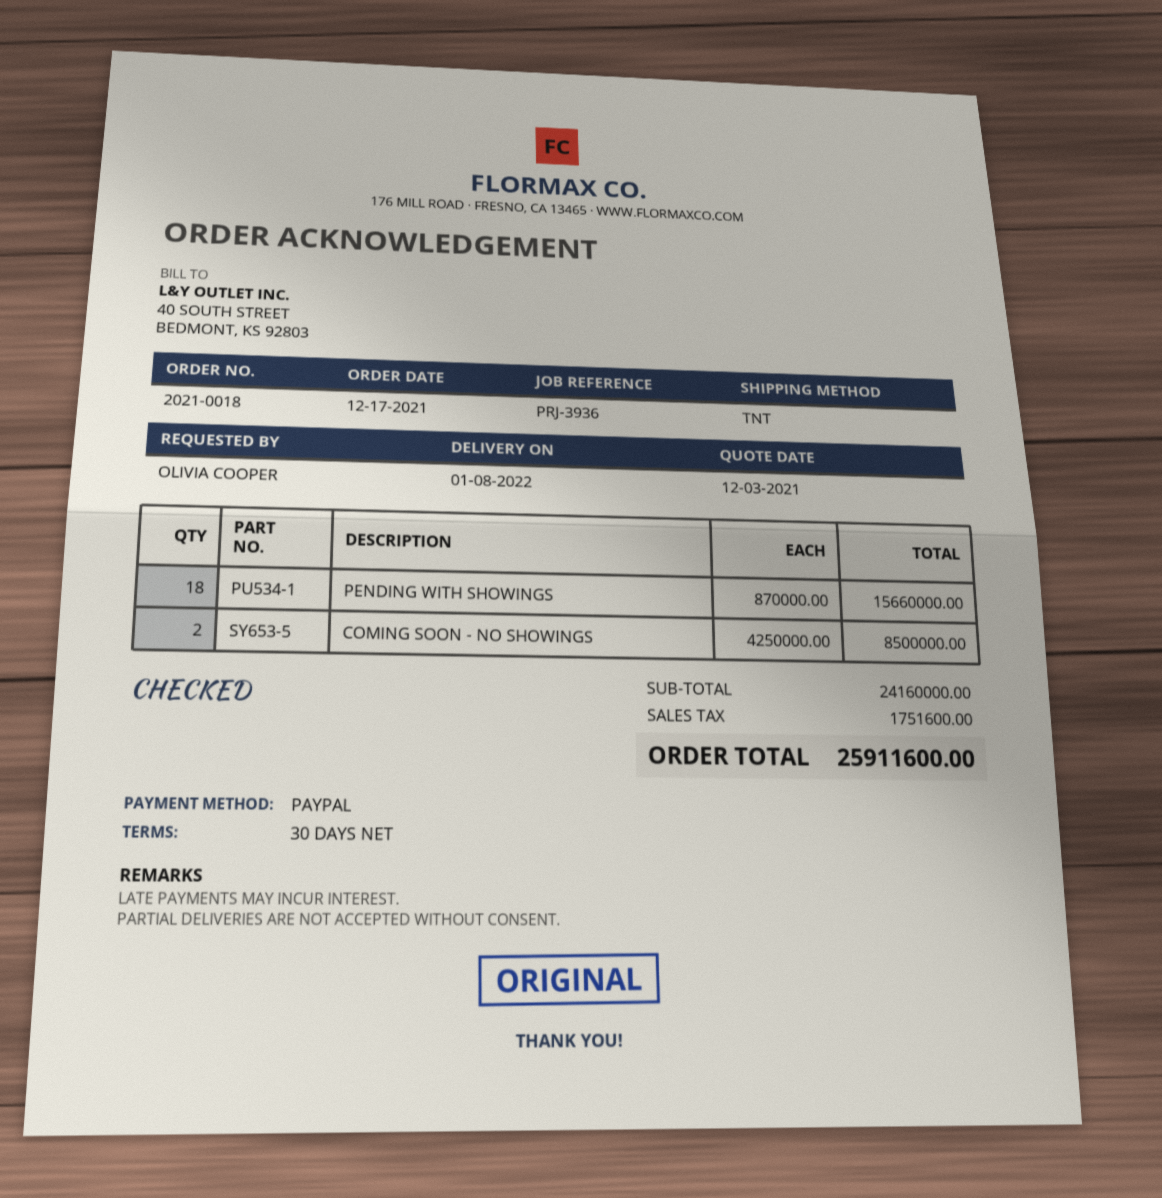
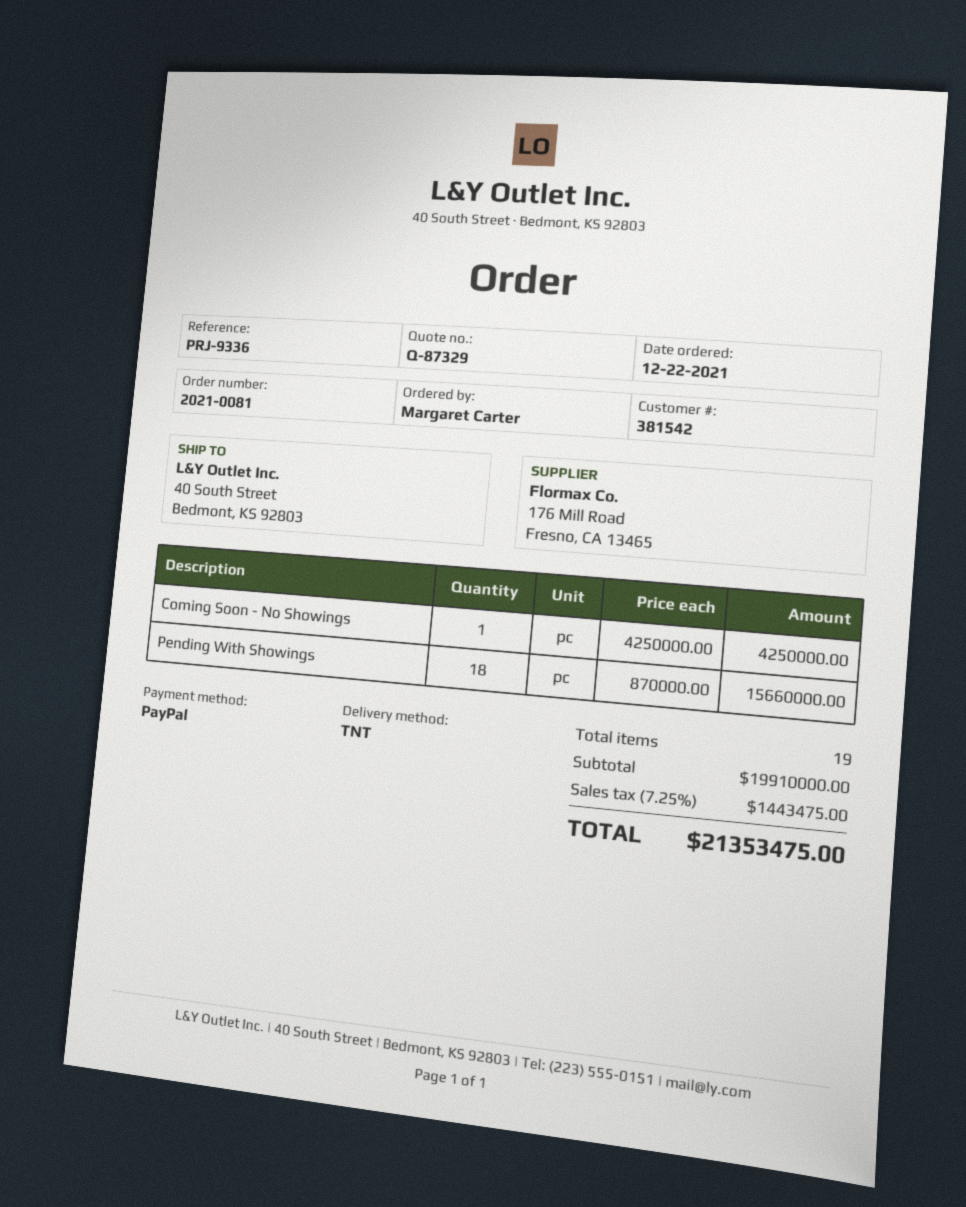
order number: 2021-0018 -> 2021-0081
order date: 2021-12-17 -> 2021-12-22
reference: PRJ-3936 -> PRJ-9336
ordered by: OLIVIA COOPER -> Margaret Carter
COMING SOON - NO SHOWINGS: 2 x 4250000.00 = 8500000.00 -> 1 x 4250000.00 = 4250000.00
subtotal: 24160000.00 -> 19910000.00
tax: 1751600.00 -> 1443475.00
total: 25911600.00 -> 21353475.00

